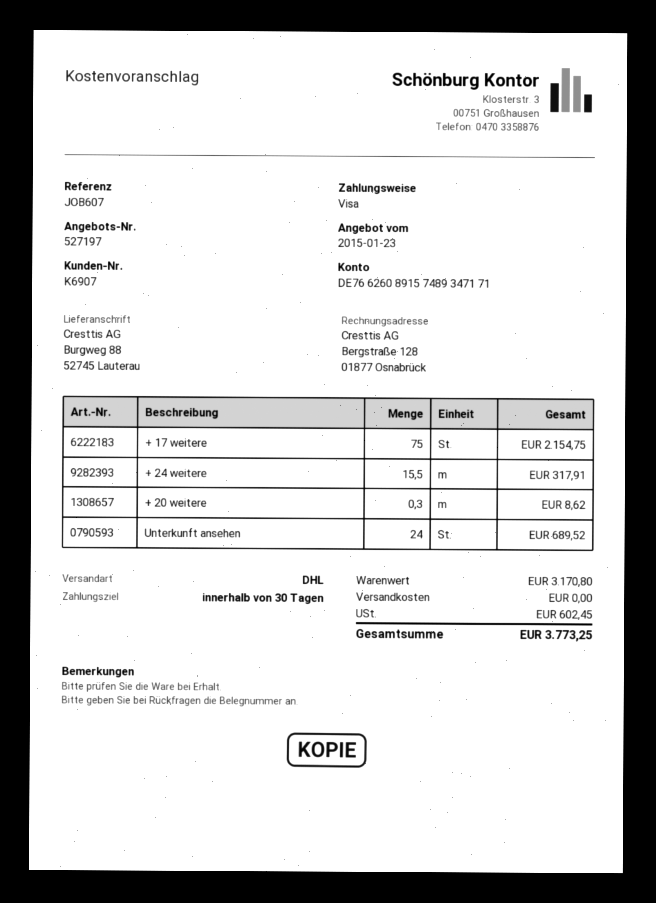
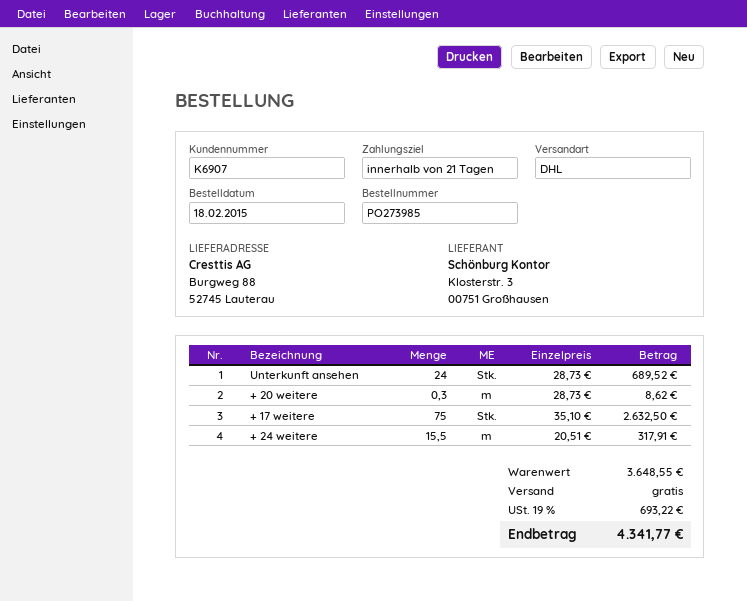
payment terms: 30 days -> 21 days
+ 17 weitere: 75 for 2154.75 -> 75 for 2632.50
subtotal: 3170.80 -> 3648.55
tax: 602.45 -> 693.22
total: 3773.25 -> 4341.77

